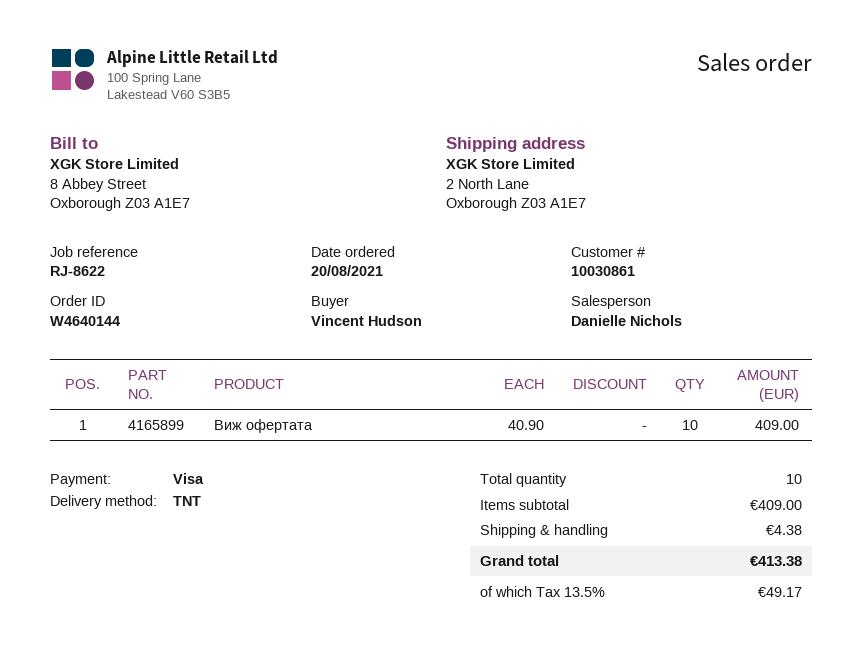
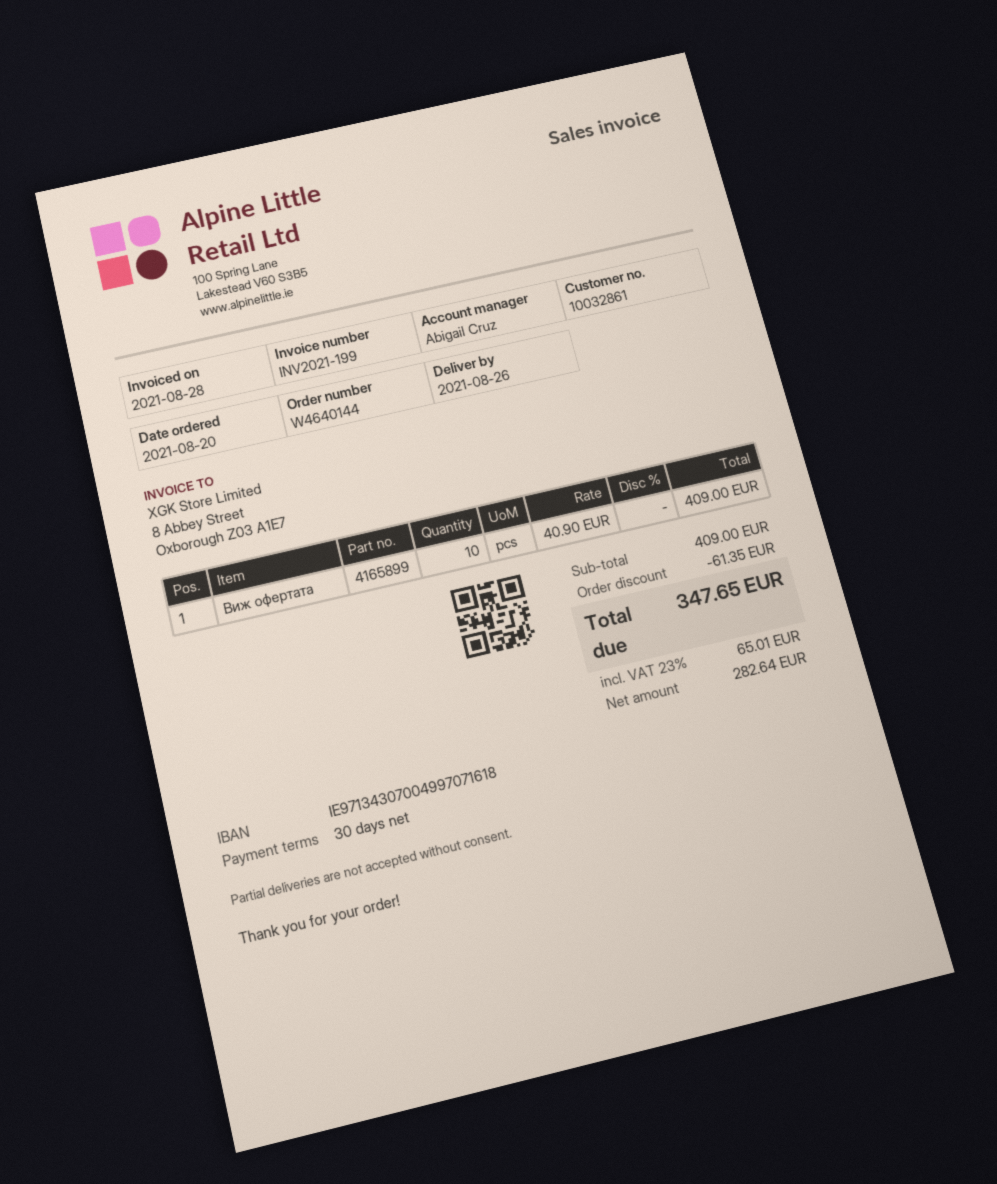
customer number: 10030861 -> 10032861
sales rep: Danielle Nichols -> Abigail Cruz
discount: none -> 61.35
shipping: 4.38 -> none
tax: 13.5% = 49.17 -> 23% = 65.01
total: 413.38 -> 347.65

